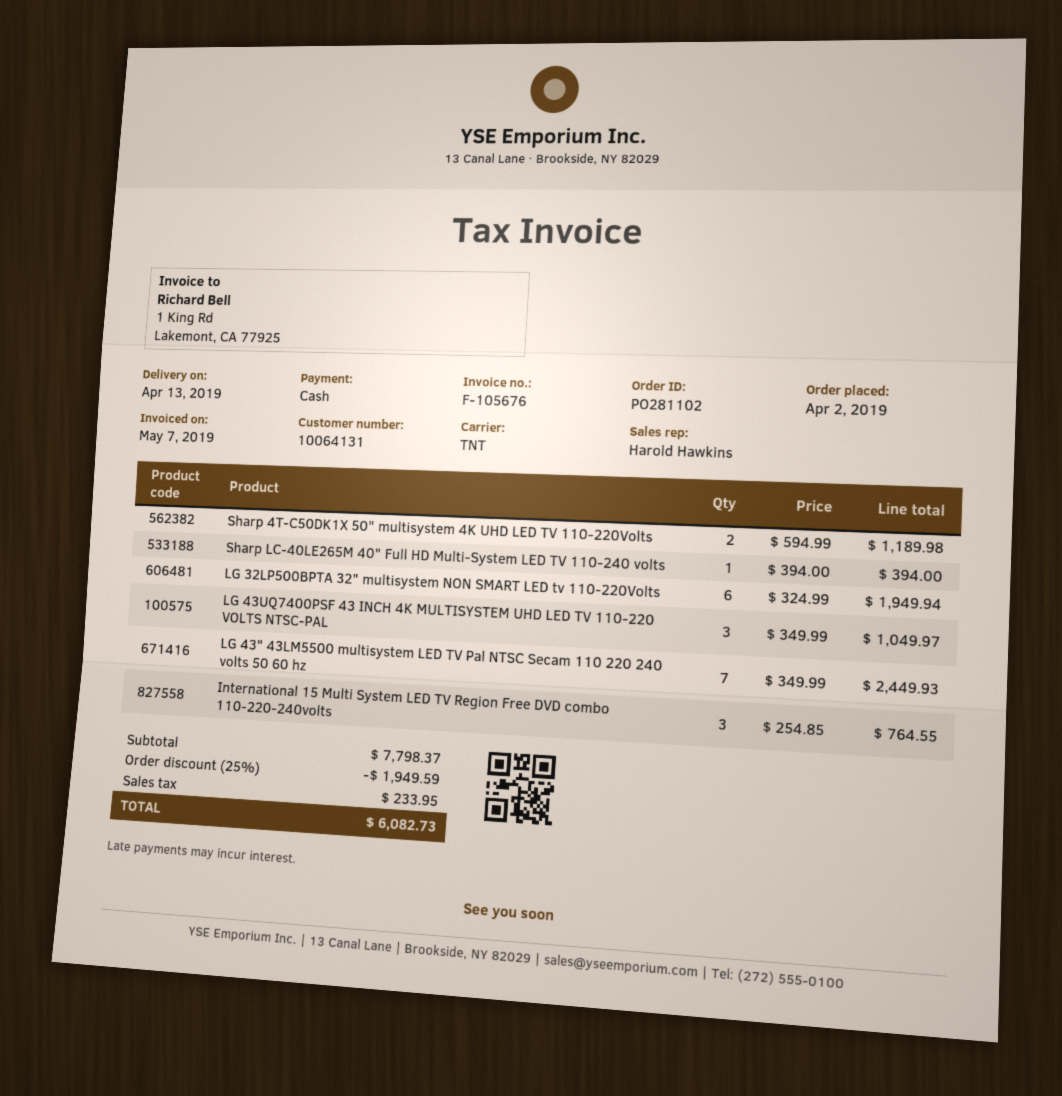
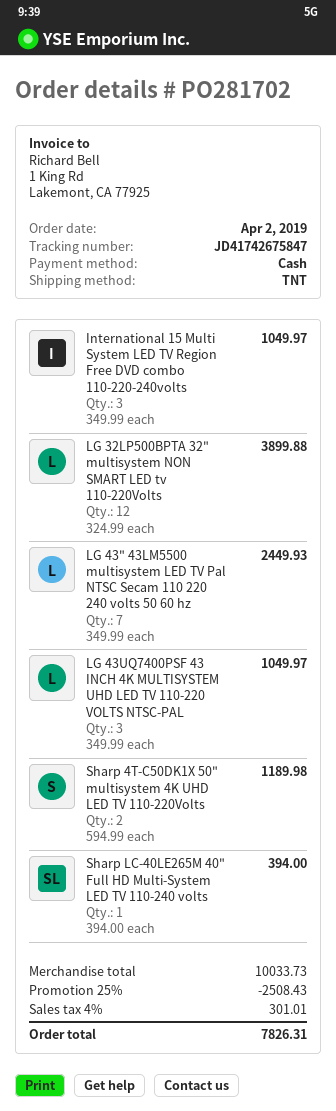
order number: PO281102 -> PO281702
LG 32LP500BPTA 32" multisystem NON SMART LED tv 110-220Volts: 6 x 324.99 = 1949.94 -> 12 x 324.99 = 3899.88
International 15 Multi System LED TV Region Free DVD combo 110-220-240volts: 3 x 254.85 = 764.55 -> 3 x 349.99 = 1049.97
subtotal: 7798.37 -> 10033.73
discount: 25% = 1949.59 -> 25% = 2508.43
tax: 233.95 -> 301.01
total: 6082.73 -> 7826.31

